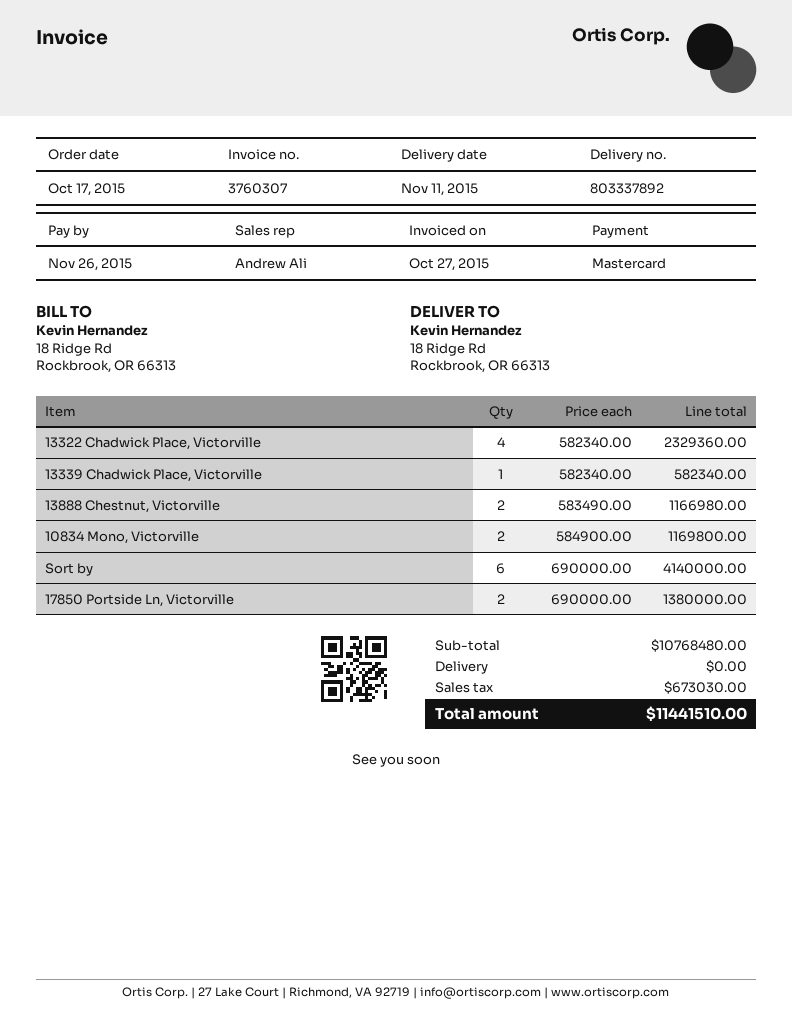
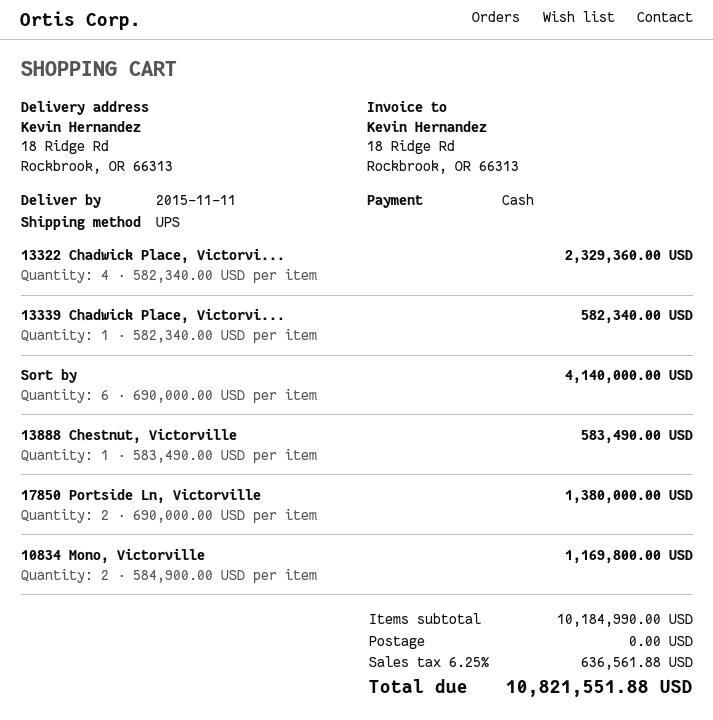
payment method: Mastercard -> cash
13888 Chestnut, Victorville: 2 x 583490.00 = 1166980.00 -> 1 x 583490.00 = 583490.00
subtotal: 10768480.00 -> 10184990.00
tax: 673030.00 -> 636561.88
total: 11441510.00 -> 10821551.88

